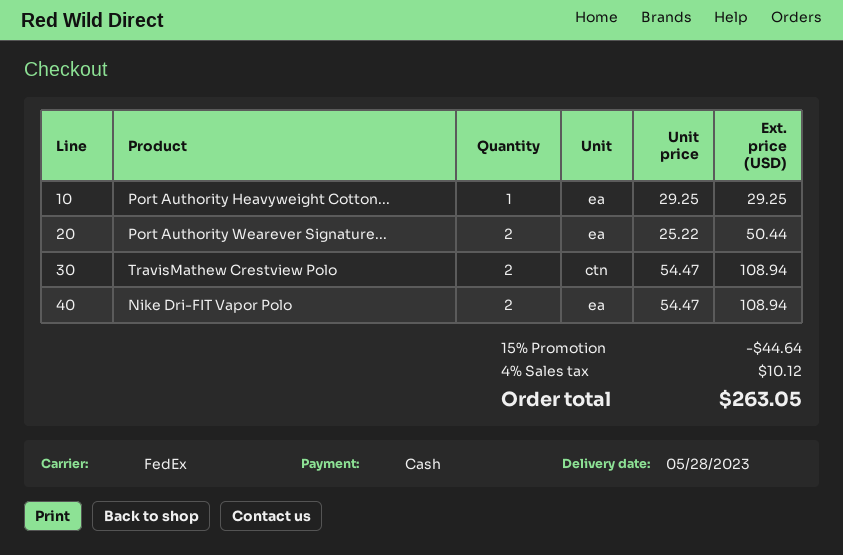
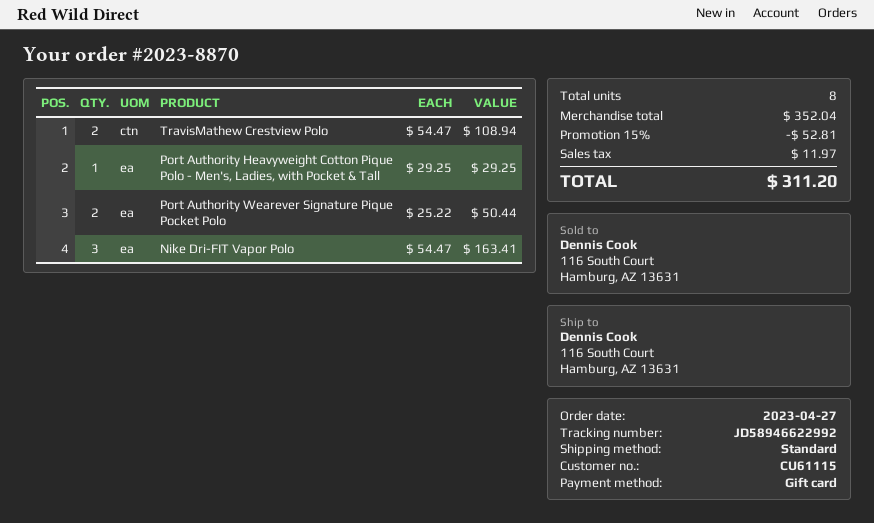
payment method: cash -> gift card
shipping method: FedEx -> standard
Nike Dri-FIT Vapor Polo: 2 x 54.47 = 108.94 -> 3 x 54.47 = 163.41
discount: 15% = 44.64 -> 15% = 52.81
tax: 10.12 -> 11.97
total: 263.05 -> 311.20

